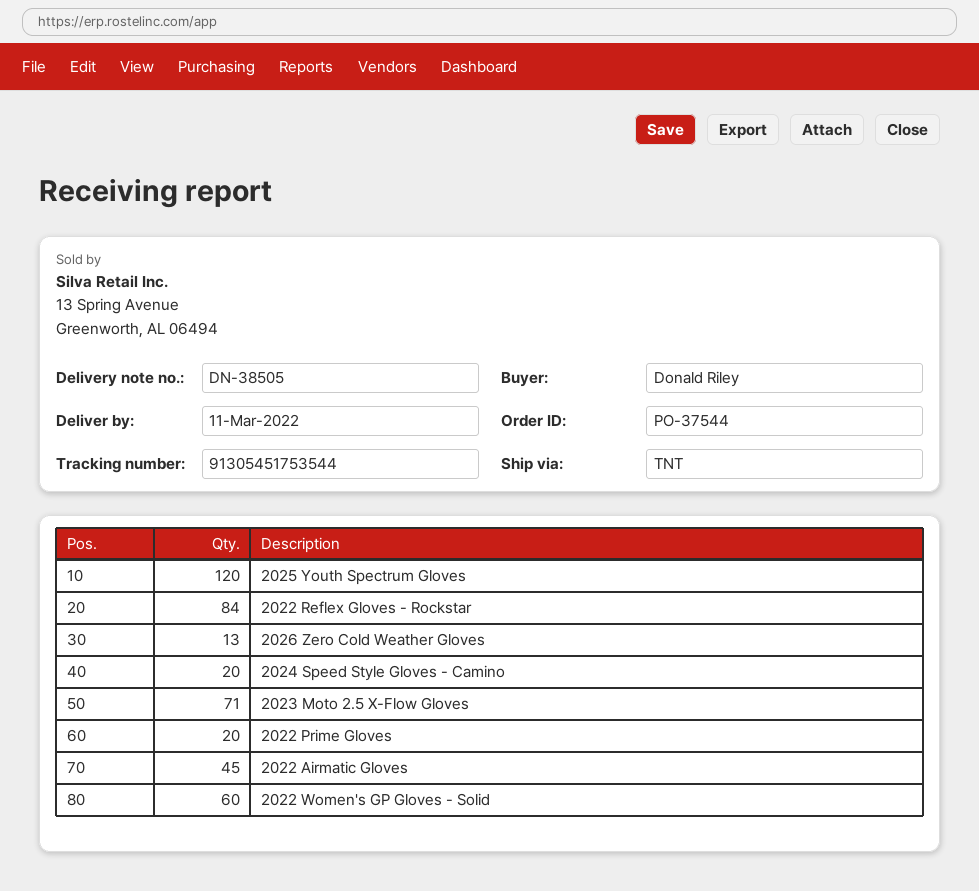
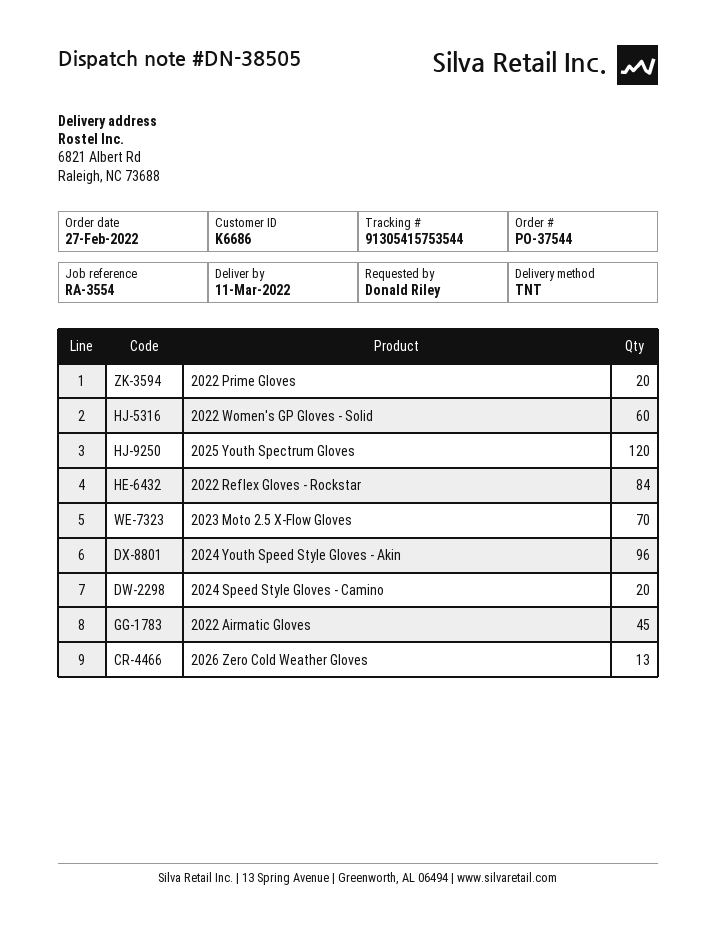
tracking number: 91305451753544 -> 91305415753544
2023 Moto 2.5 X-Flow Gloves: 71 -> 70
2024 Youth Speed Style Gloves - Akin: none -> 96

